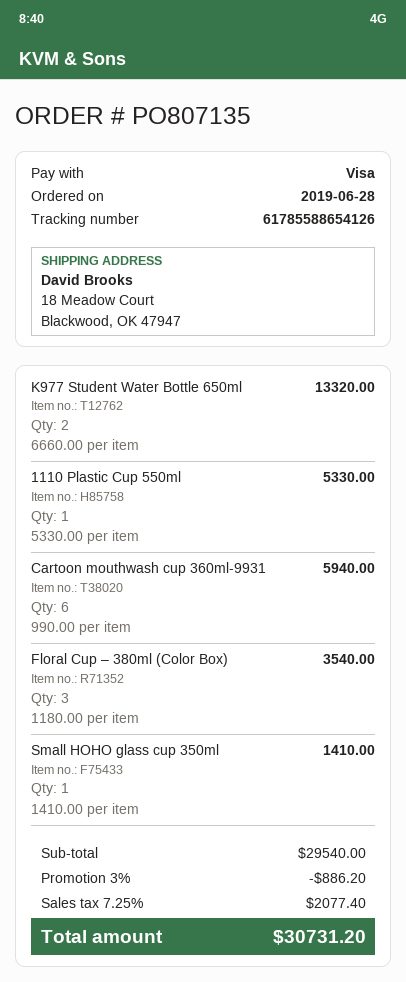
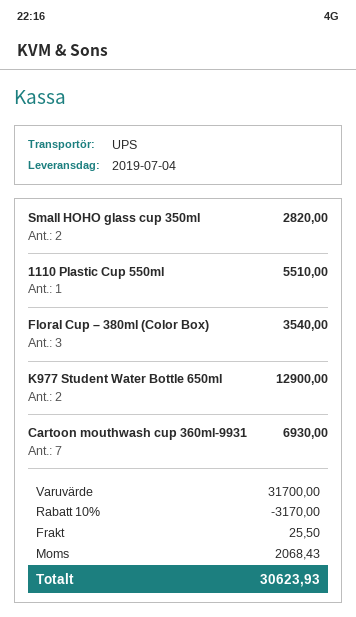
K977 Student Water Bottle 650ml: 2 for 13320.00 -> 2 for 12900.00
1110 Plastic Cup 550ml: 1 for 5330.00 -> 1 for 5510.00
Cartoon mouthwash cup 360ml-9931: 6 for 5940.00 -> 7 for 6930.00
Small HOHO glass cup 350ml: 1 for 1410.00 -> 2 for 2820.00
subtotal: 29540.00 -> 31700.00
discount: 3% = 886.20 -> 10% = 3170.00
shipping: none -> 25.50
tax: 2077.40 -> 2068.43
total: 30731.20 -> 30623.93

